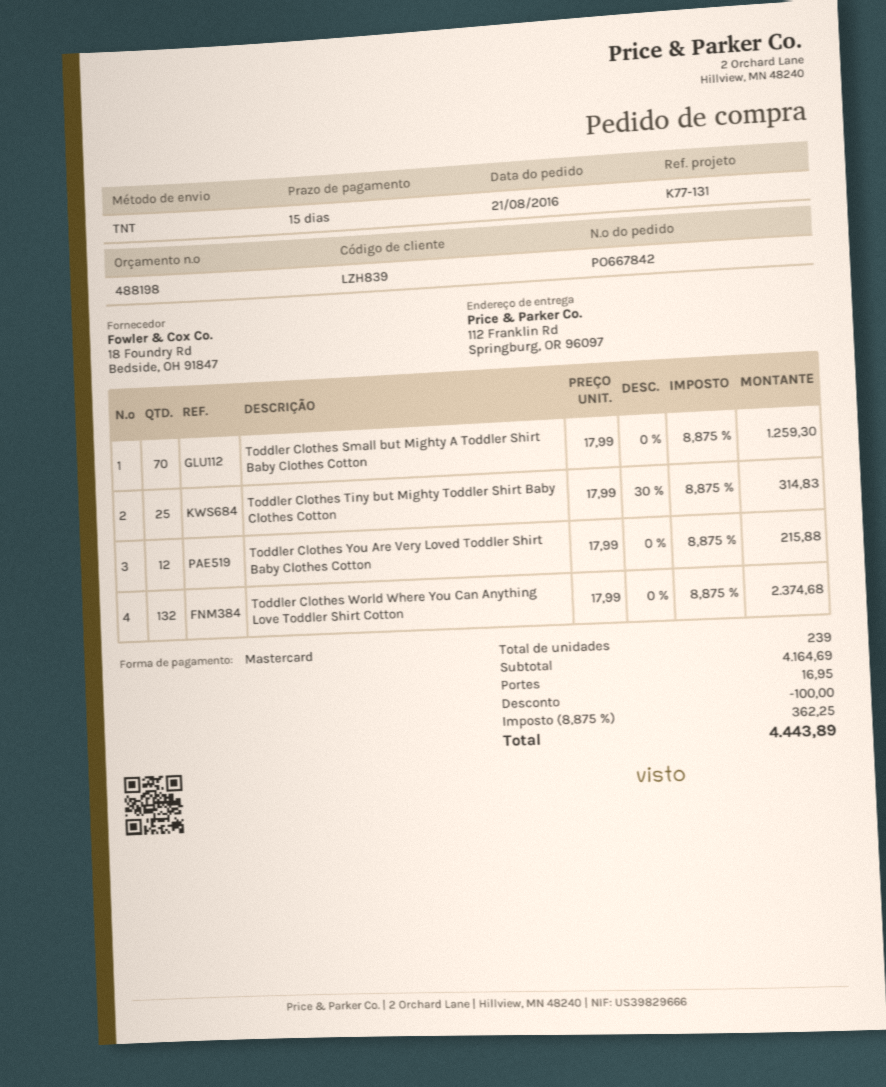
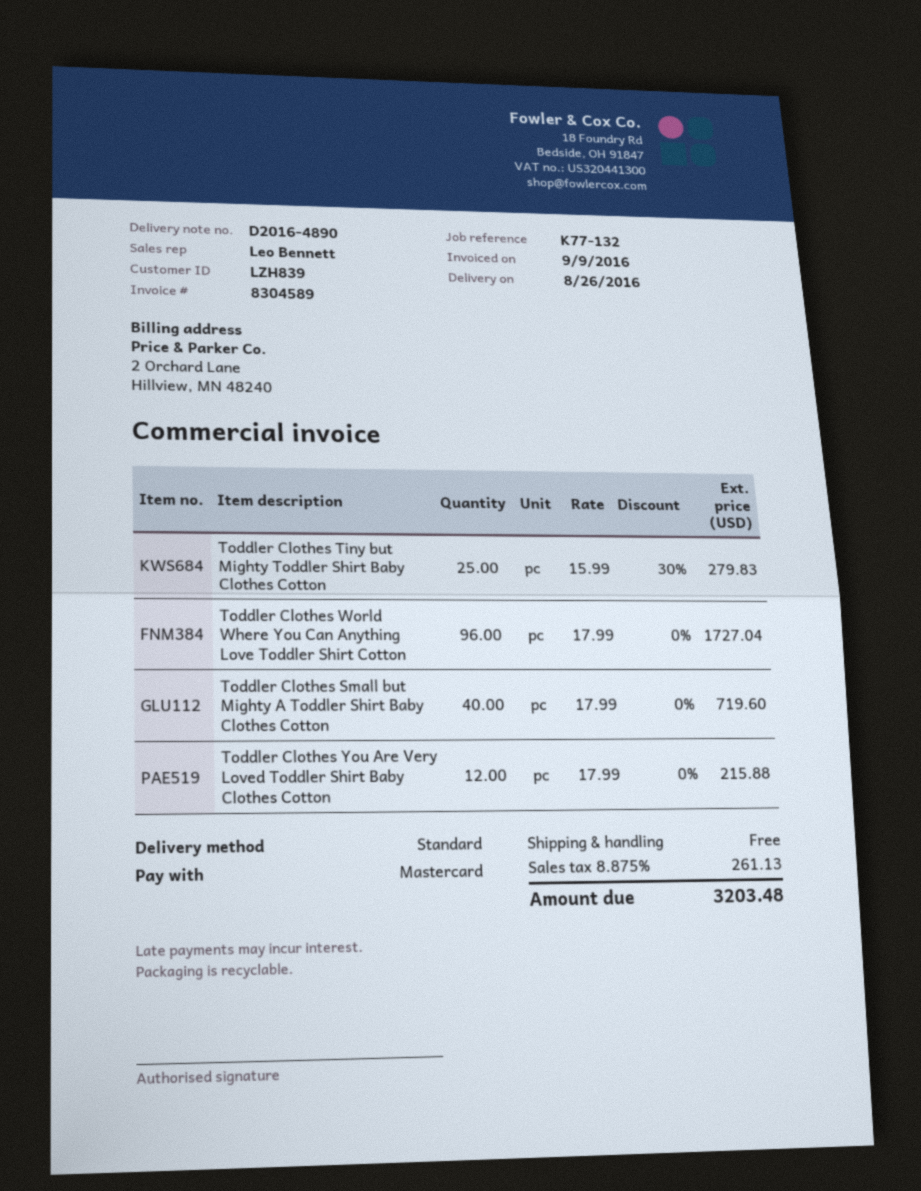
reference: K77-131 -> K77-132
shipping method: TNT -> standard
Toddler Clothes Small but Mighty A Toddler Shirt Baby Clothes Cotton: 70 x 17.99 = 1259.30 -> 40 x 17.99 = 719.60
Toddler Clothes Tiny but Mighty Toddler Shirt Baby Clothes Cotton: 25 x 17.99 - 30% = 314.83 -> 25 x 15.99 - 30% = 279.83
Toddler Clothes World Where You Can Anything Love Toddler Shirt Cotton: 132 x 17.99 = 2374.68 -> 96 x 17.99 = 1727.04
discount: 100.00 -> none
shipping: 16.95 -> 0.00
tax: 8.875% = 362.25 -> 8.875% = 261.13
total: 4443.89 -> 3203.48

